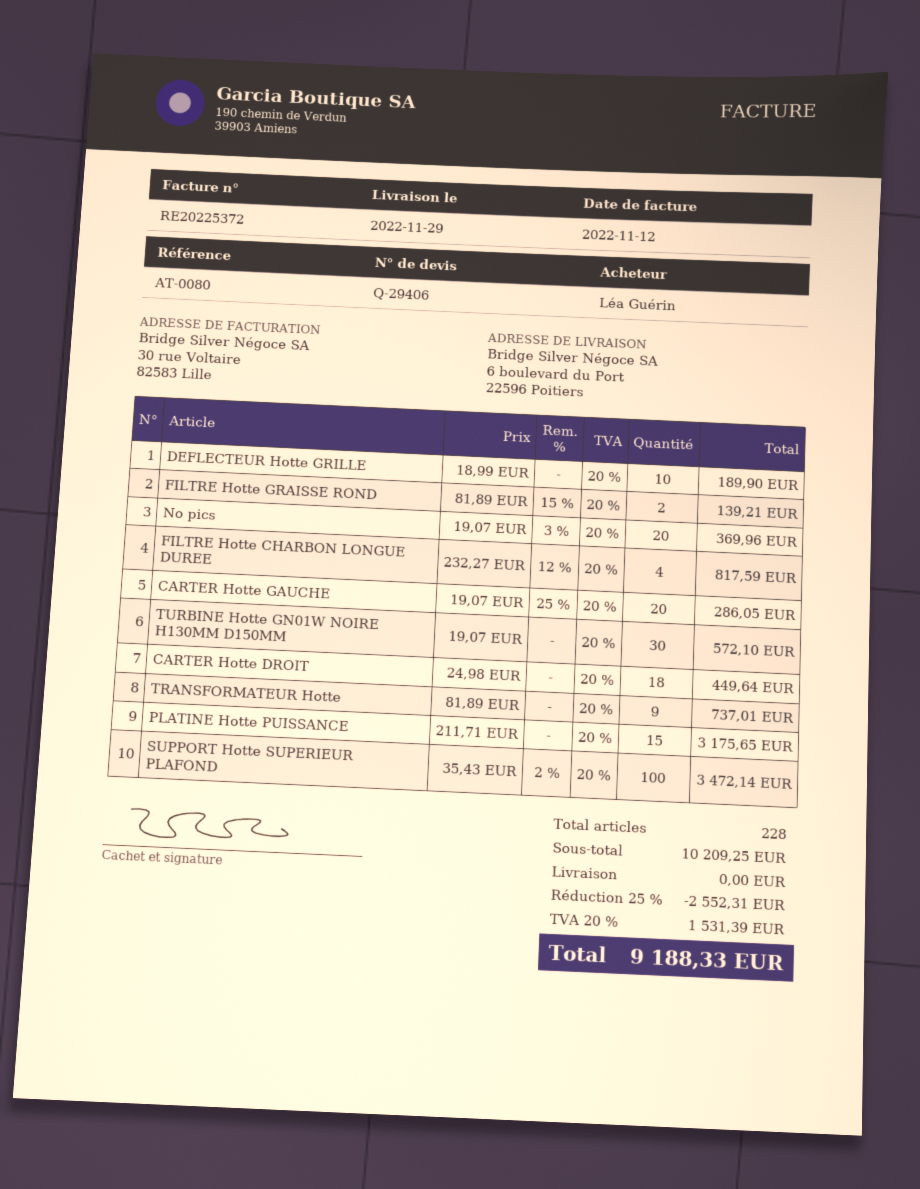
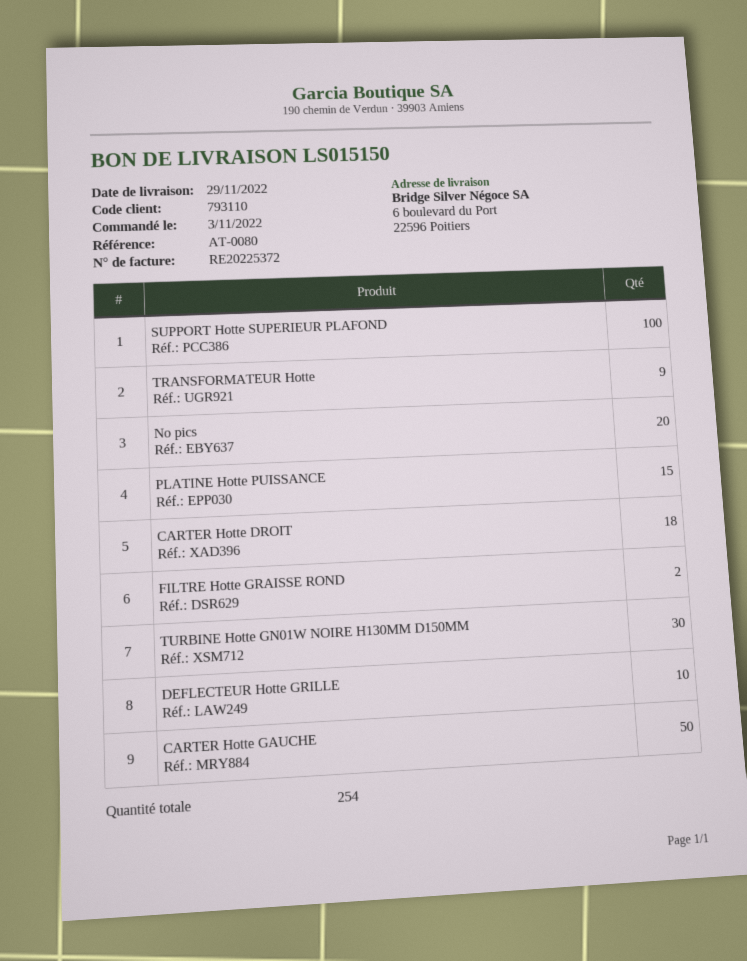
FILTRE Hotte CHARBON LONGUE DUREE: 4 -> none
CARTER Hotte GAUCHE: 20 -> 50
total quantity: 228 -> 254

